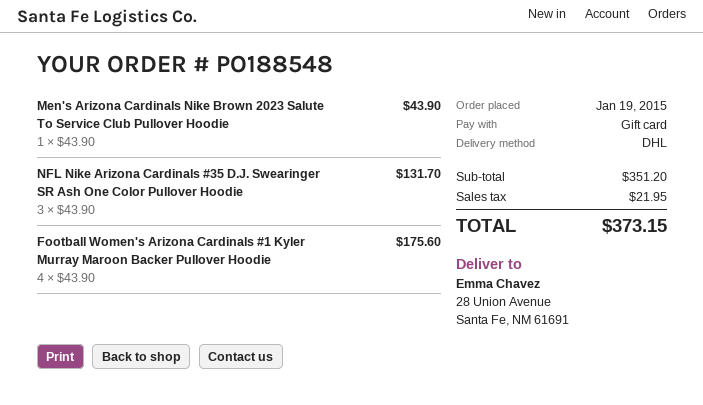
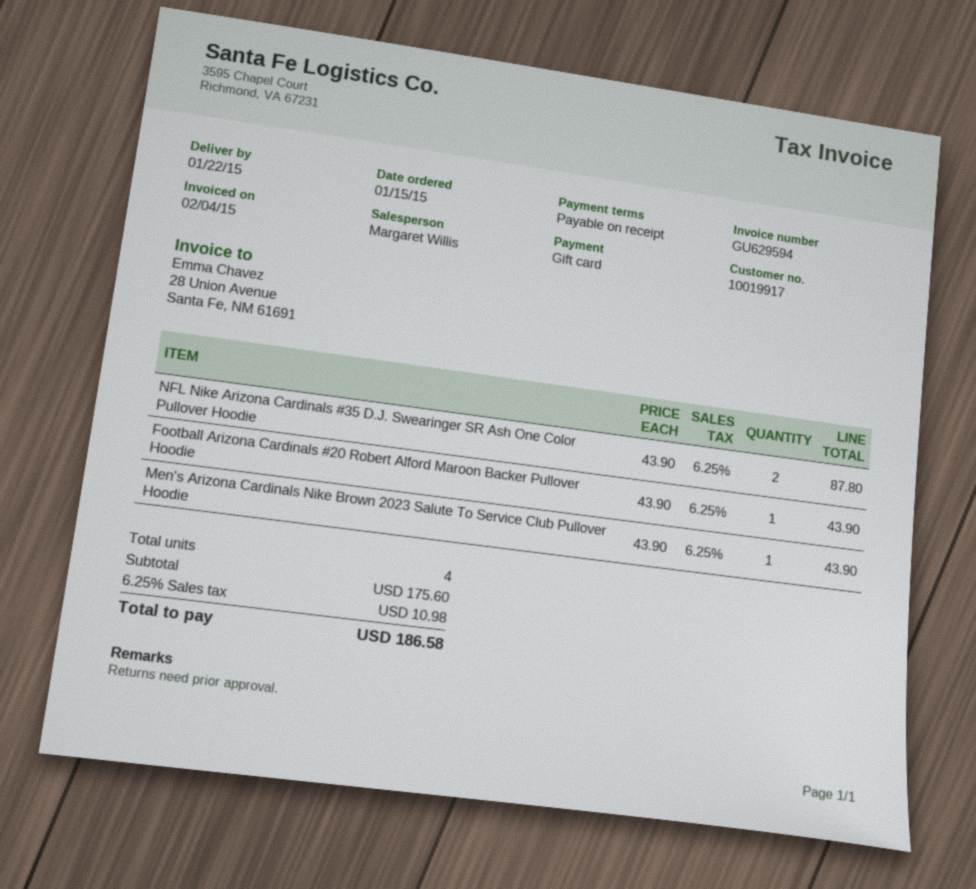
order date: 2015-01-19 -> 2015-01-15
NFL Nike Arizona Cardinals #35 D.J. Swearinger SR Ash One Color Pullover Hoodie: 3 x 43.90 = 131.70 -> 2 x 43.90 = 87.80
Football Women's Arizona Cardinals #1 Kyler Murray Maroon Backer Pullover Hoodie: 4 x 43.90 = 175.60 -> none
Football Arizona Cardinals #20 Robert Alford Maroon Backer Pullover Hoodie: none -> 1 x 43.90 = 43.90
subtotal: 351.20 -> 175.60
tax: 21.95 -> 10.98
total: 373.15 -> 186.58

